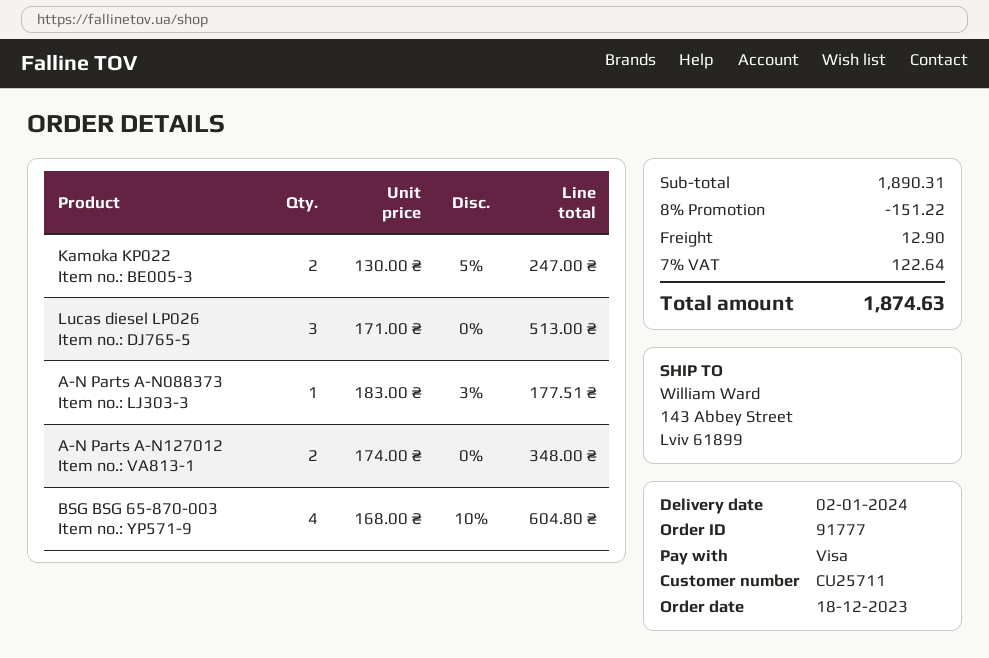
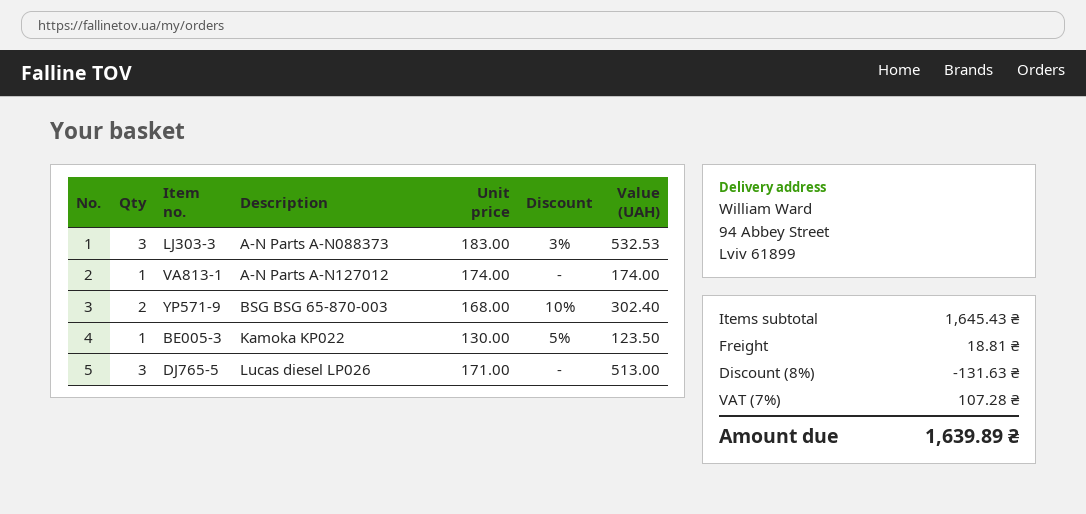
ship to: 143 Abbey Street, Lviv 61899 -> 94 Abbey Street, Lviv 61899
Kamoka KP022: 2 x 130.00 - 5% = 247.00 -> 1 x 130.00 - 5% = 123.50
A-N Parts A-N088373: 1 x 183.00 - 3% = 177.51 -> 3 x 183.00 - 3% = 532.53
A-N Parts A-N127012: 2 x 174.00 = 348.00 -> 1 x 174.00 = 174.00
BSG BSG 65-870-003: 4 x 168.00 - 10% = 604.80 -> 2 x 168.00 - 10% = 302.40
subtotal: 1890.31 -> 1645.43
discount: 8% = 151.22 -> 8% = 131.63
shipping: 12.90 -> 18.81
tax: 7% = 122.64 -> 7% = 107.28
total: 1874.63 -> 1639.89

